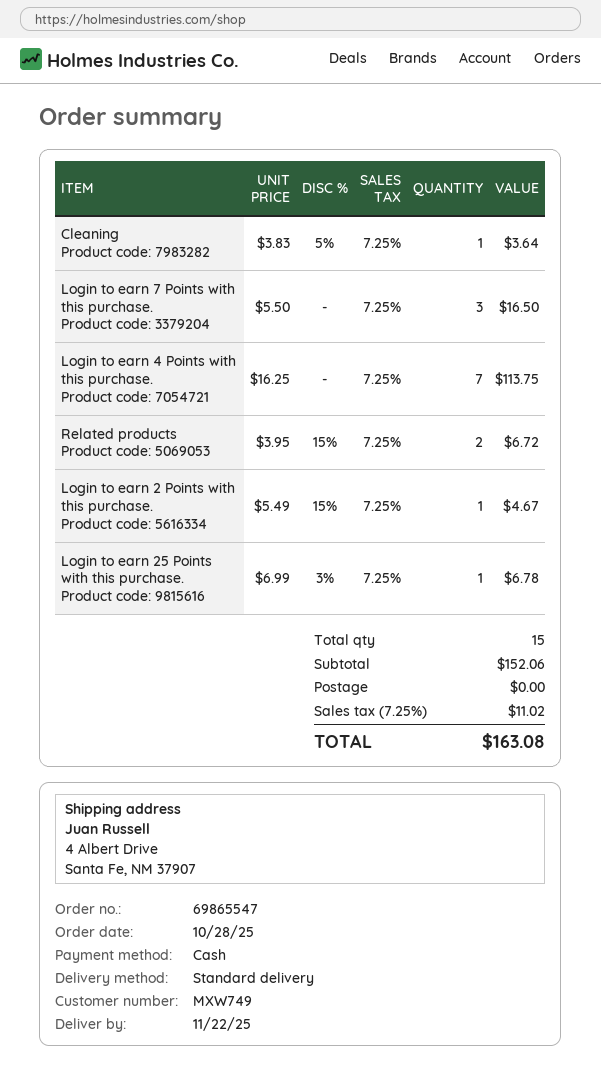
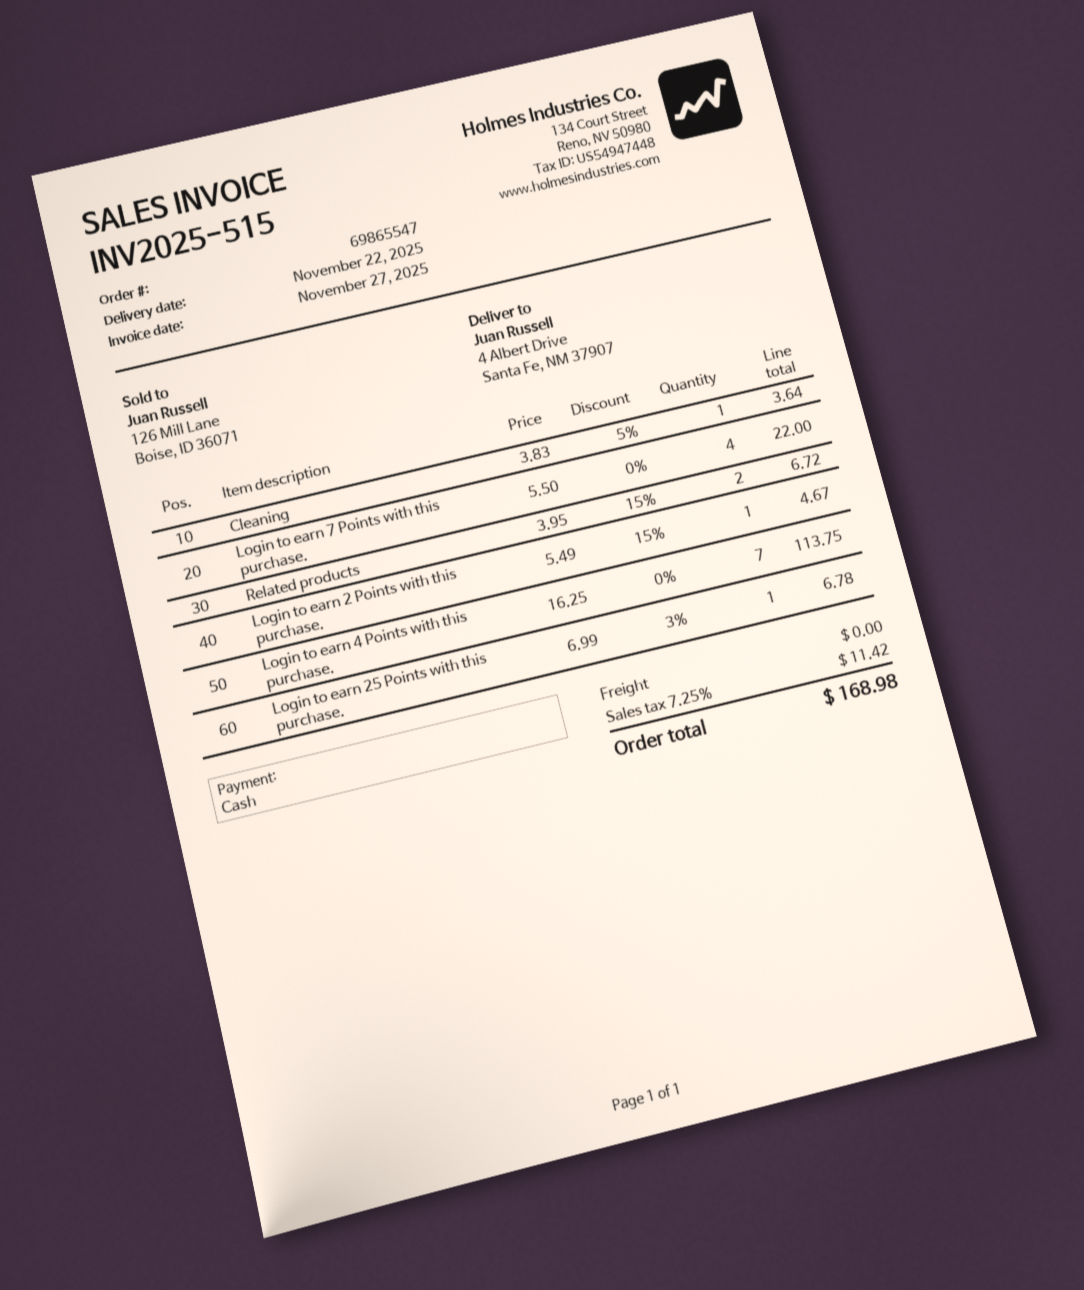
Login to earn 7 Points with this purchase.: 3 x 5.50 = 16.50 -> 4 x 5.50 = 22.00
tax: 7.25% = 11.02 -> 7.25% = 11.42
total: 163.08 -> 168.98

